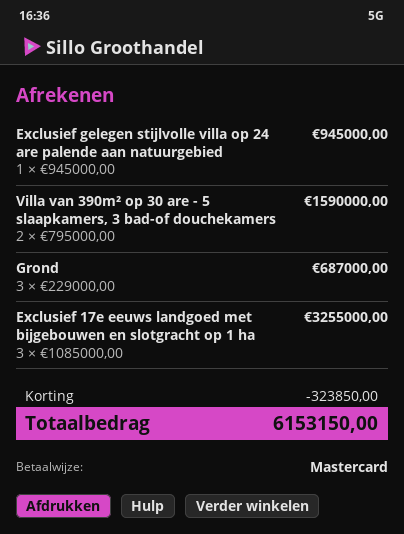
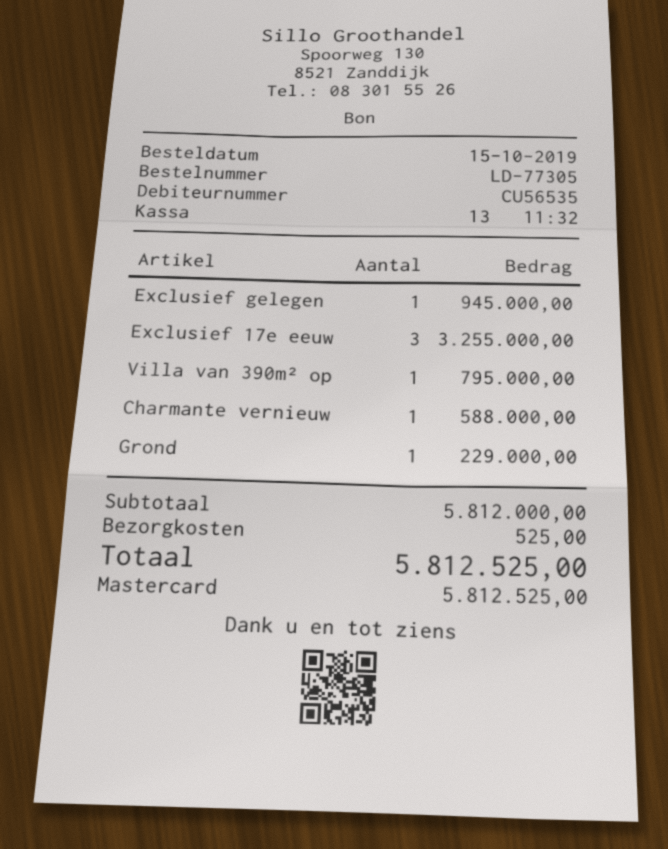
Villa van 390m² op 30 are - 5 slaapkamers, 3 bad-of douchekamers: 2 for 1590000.00 -> 1 for 795000.00
Grond: 3 for 687000.00 -> 1 for 229000.00
Charmante vernieuw: none -> 1 for 588000.00
discount: 323850.00 -> none
shipping: none -> 525.00
total: 6153150.00 -> 5812525.00

